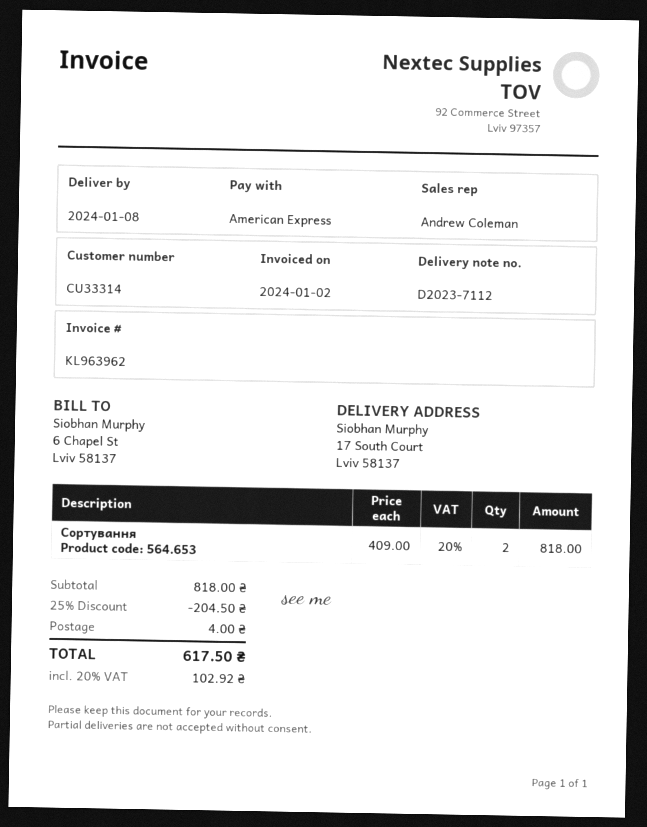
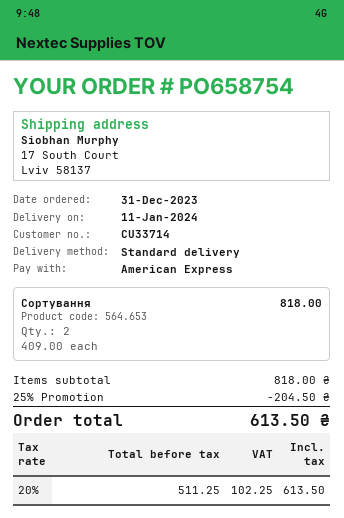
delivery date: 2024-01-08 -> 2024-01-11
customer number: CU33314 -> CU33714
shipping: 4.00 -> none
tax: 20% = 102.92 -> 20% = 102.25
total: 617.50 -> 613.50

